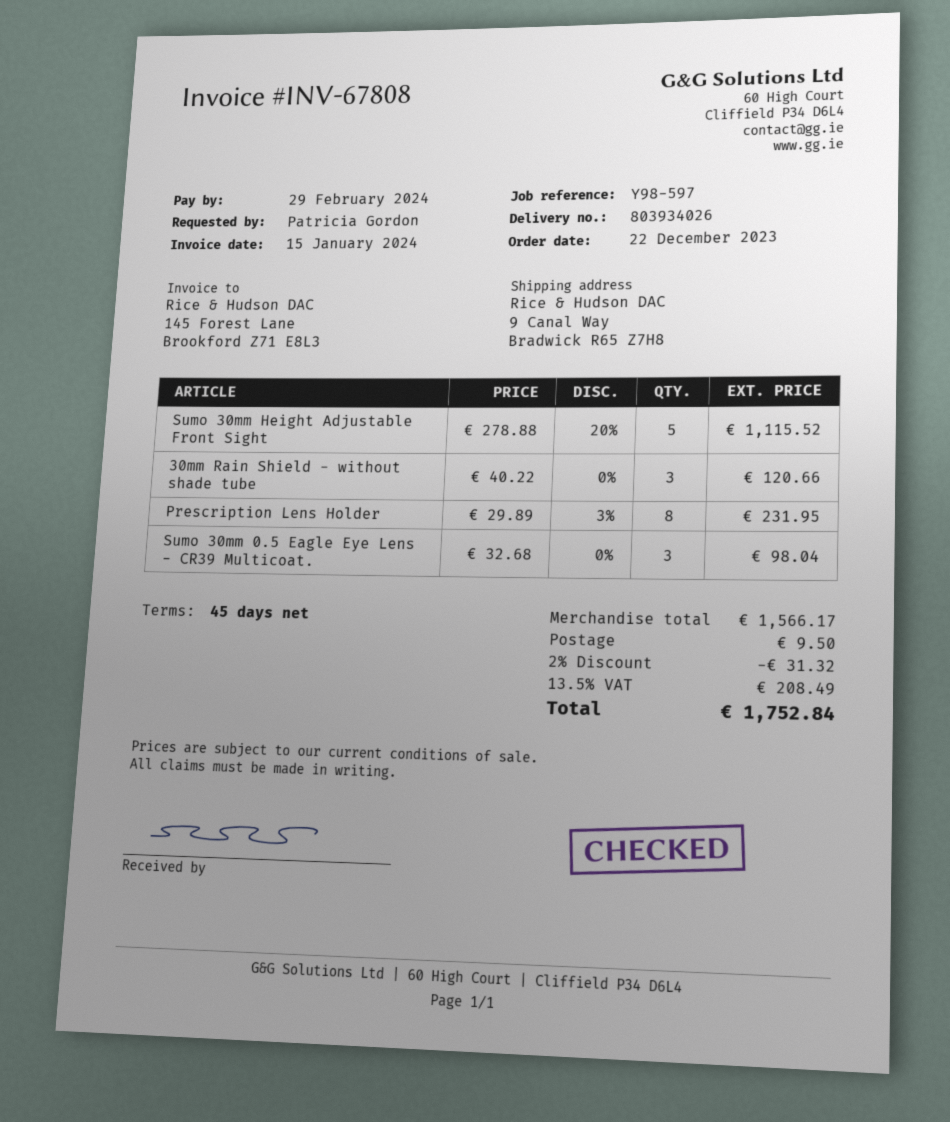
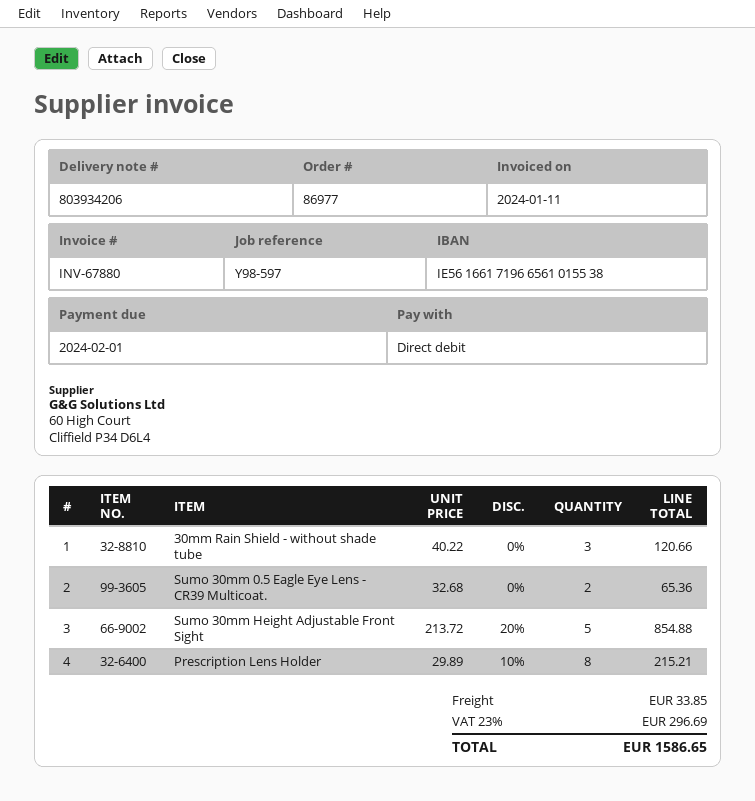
delivery note number: 803934026 -> 803934206
invoice number: INV-67808 -> INV-67880
invoice date: 2024-01-15 -> 2024-01-11
due date: 2024-02-29 -> 2024-02-01
Sumo 30mm Height Adjustable Front Sight: 5 x 278.88 - 20% = 1115.52 -> 5 x 213.72 - 20% = 854.88
Prescription Lens Holder: 8 x 29.89 - 3% = 231.95 -> 8 x 29.89 - 10% = 215.21
Sumo 30mm 0.5 Eagle Eye Lens - CR39 Multicoat.: 3 x 32.68 = 98.04 -> 2 x 32.68 = 65.36
discount: 2% = 31.32 -> none
shipping: 9.50 -> 33.85
tax: 13.5% = 208.49 -> 23% = 296.69
total: 1752.84 -> 1586.65

